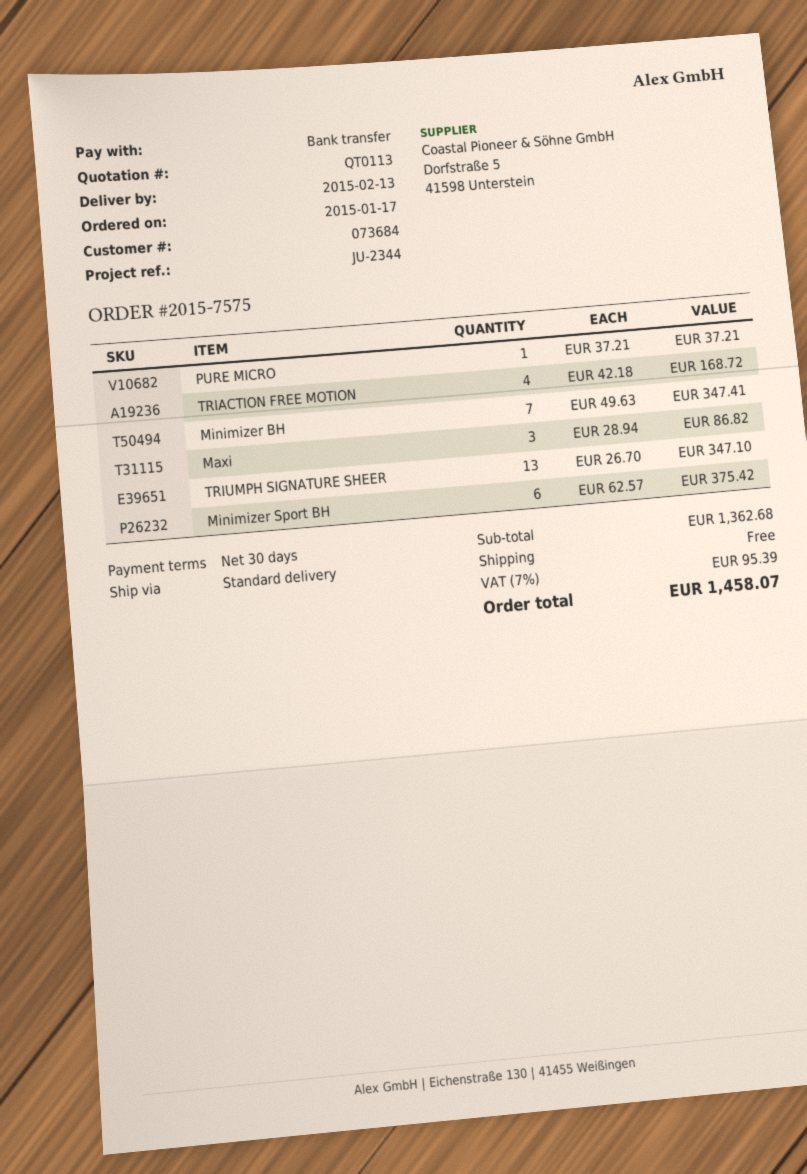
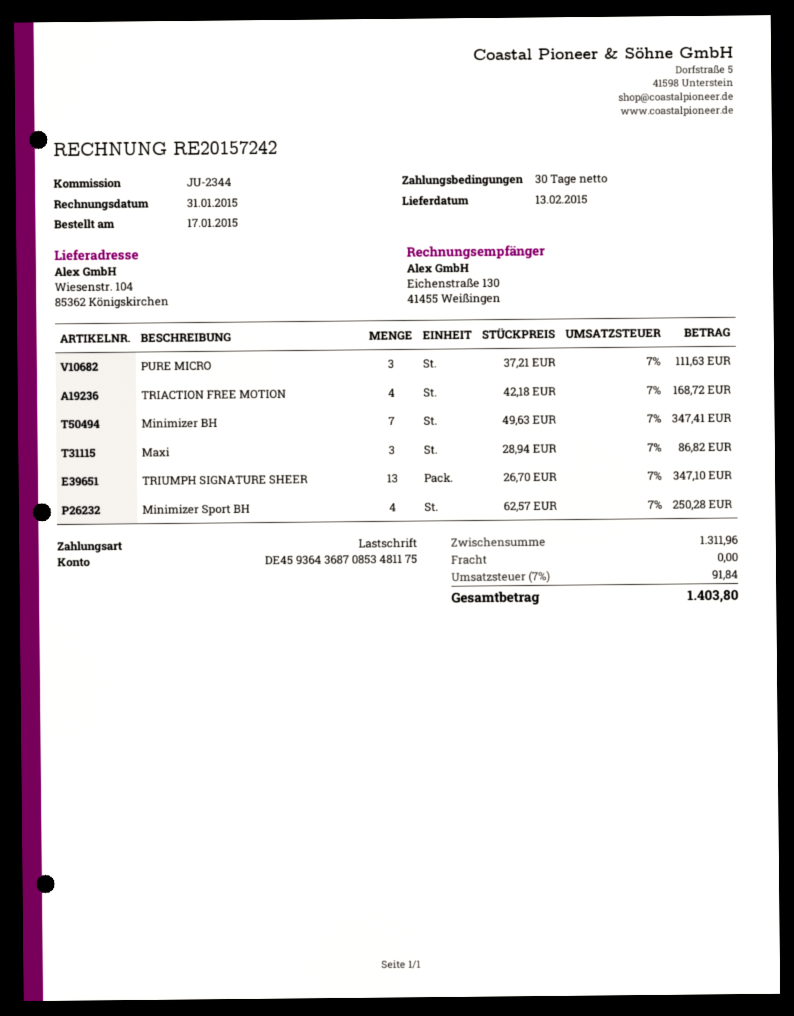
payment method: bank transfer -> direct debit
PURE MICRO: 1 x 37.21 = 37.21 -> 3 x 37.21 = 111.63
Minimizer Sport BH: 6 x 62.57 = 375.42 -> 4 x 62.57 = 250.28
subtotal: 1362.68 -> 1311.96
tax: 7% = 95.39 -> 7% = 91.84
total: 1458.07 -> 1403.80

